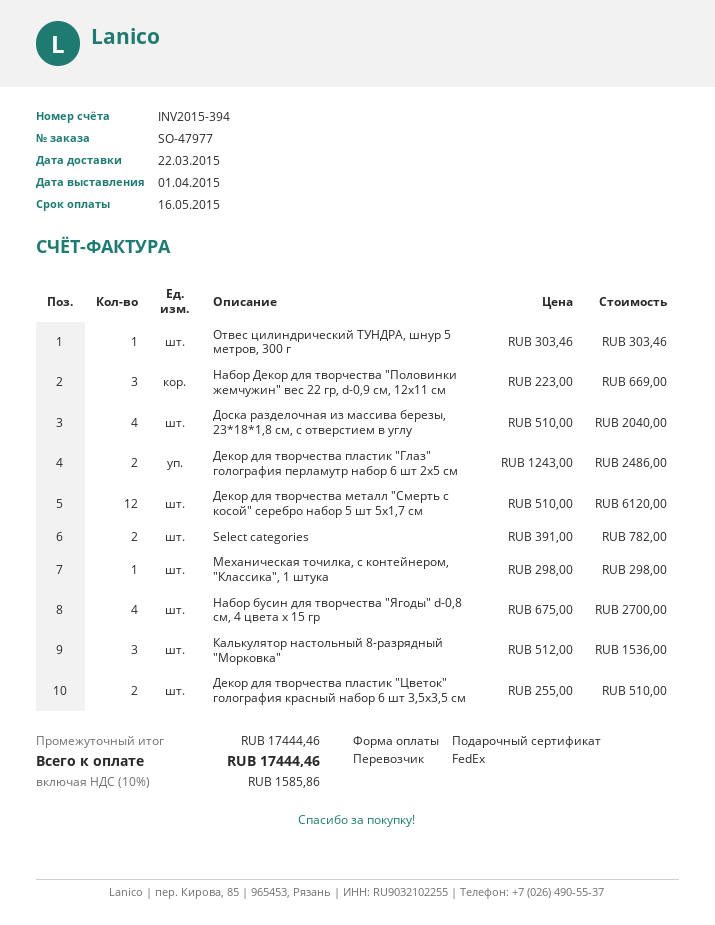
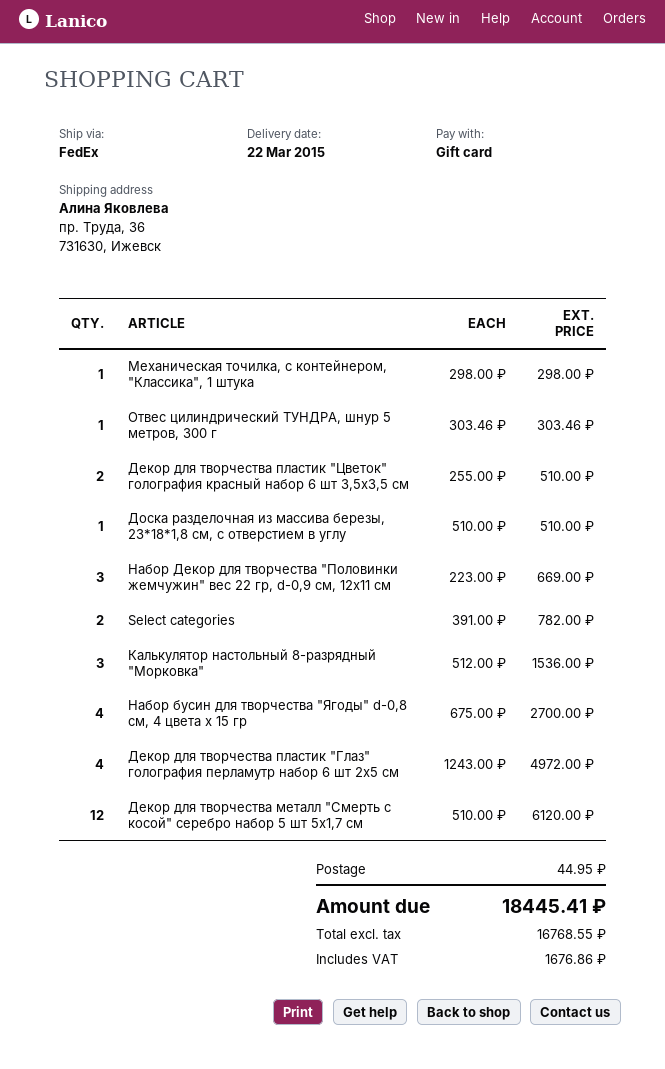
Доска разделочная из массива березы, 23*18*1,8 см, с отверстием в углу: 4 x 510.00 = 2040.00 -> 1 x 510.00 = 510.00
Декор для творчества пластик "Глаз" голография перламутр набор 6 шт 2х5 см: 2 x 1243.00 = 2486.00 -> 4 x 1243.00 = 4972.00
shipping: none -> 44.95
tax: 1585.86 -> 1676.86
total: 17444.46 -> 18445.41

